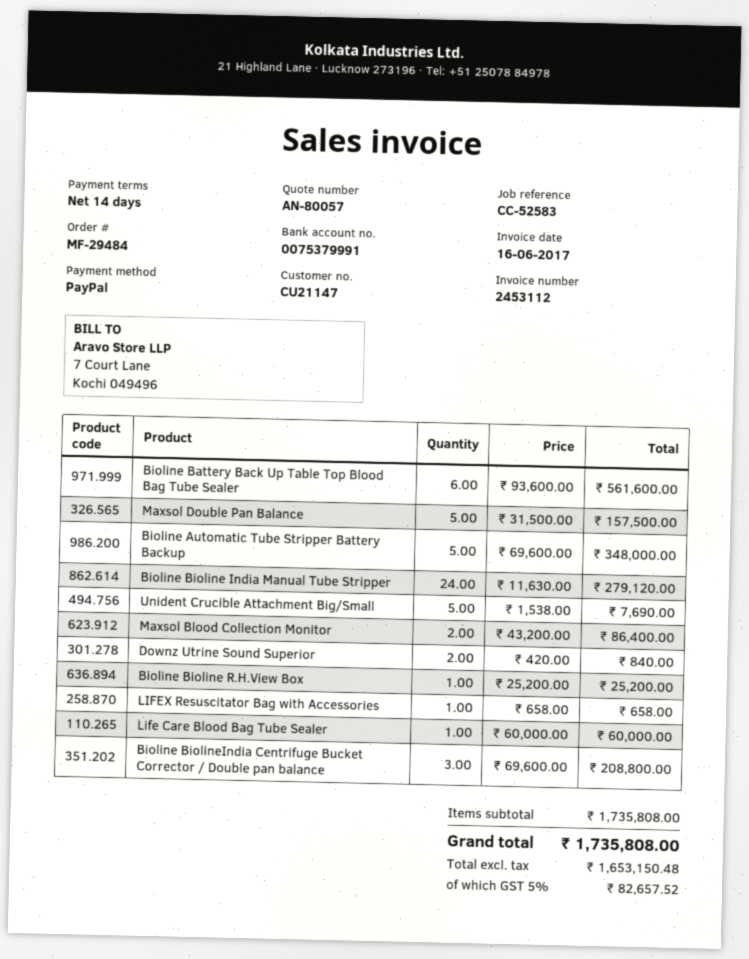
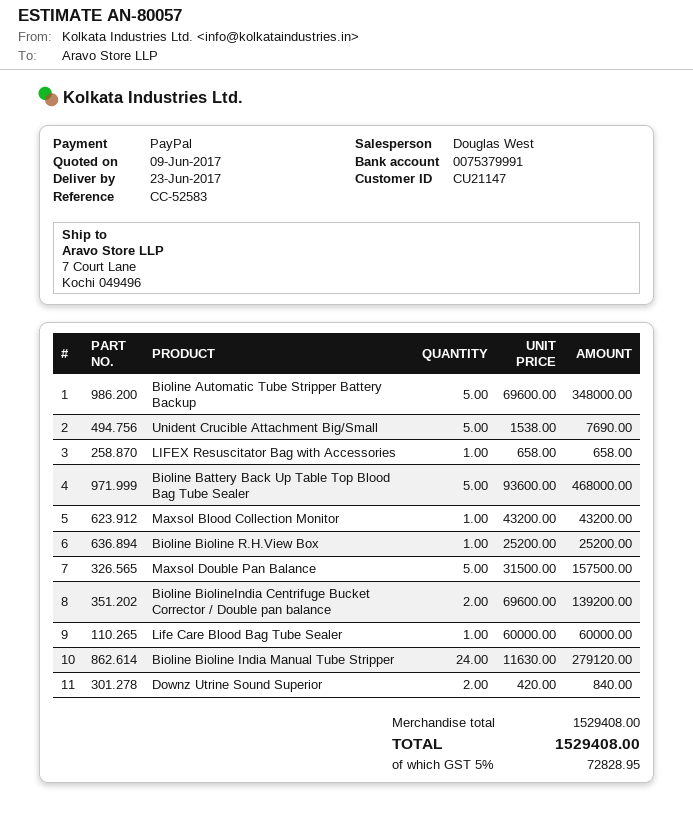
Bioline Battery Back Up Table Top Blood Bag Tube Sealer: 6 x 93600.00 = 561600.00 -> 5 x 93600.00 = 468000.00
Maxsol Blood Collection Monitor: 2 x 43200.00 = 86400.00 -> 1 x 43200.00 = 43200.00
Bioline BiolineIndia Centrifuge Bucket Corrector / Double pan balance: 3 x 69600.00 = 208800.00 -> 2 x 69600.00 = 139200.00
subtotal: 1735808.00 -> 1529408.00
tax: 5% = 82657.52 -> 5% = 72828.95
total: 1735808.00 -> 1529408.00

